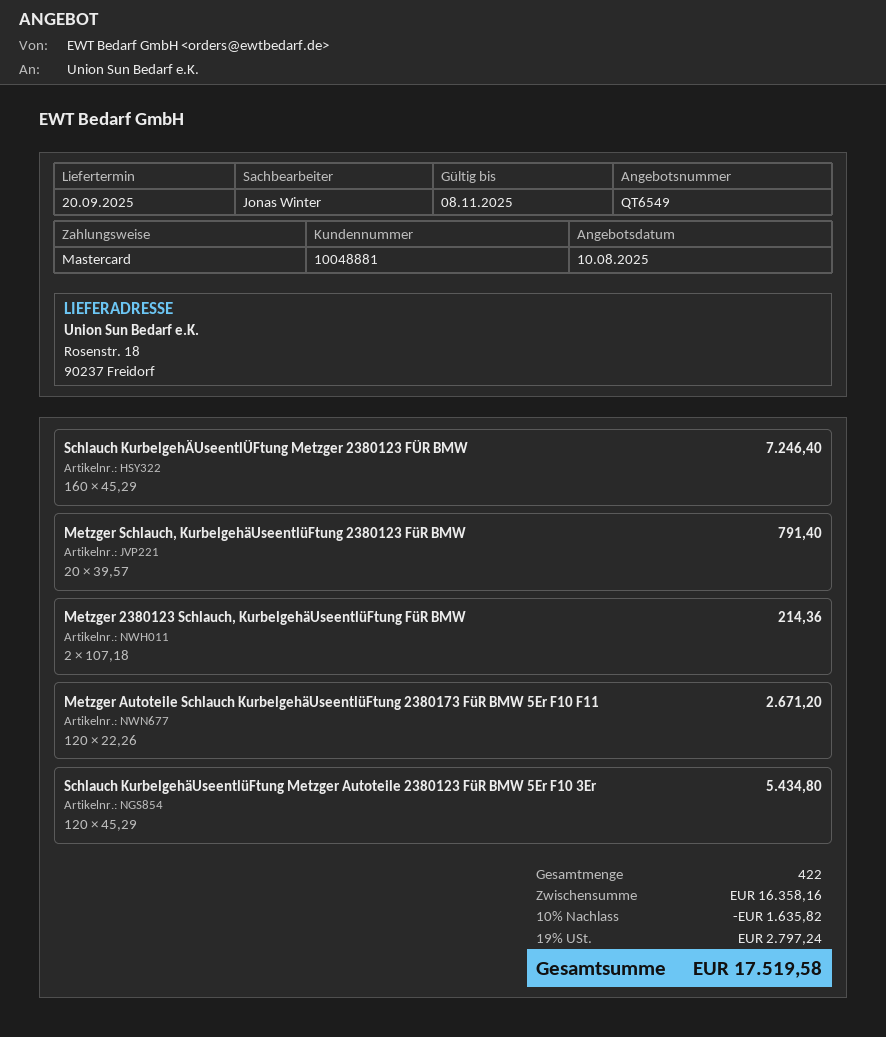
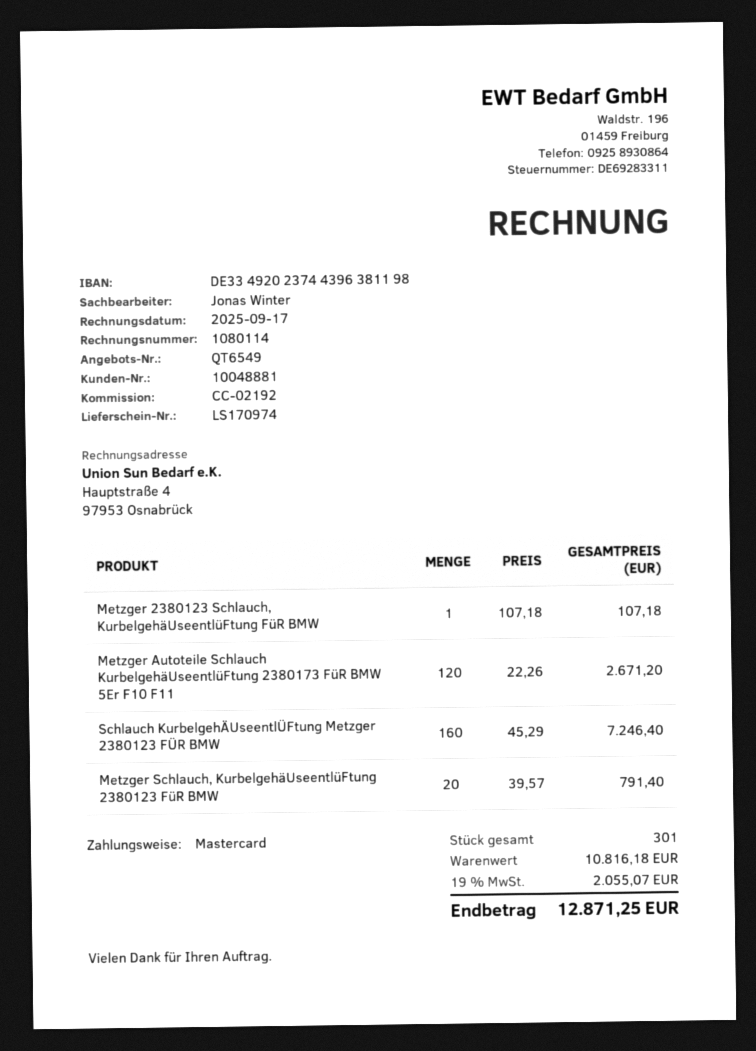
Metzger 2380123 Schlauch, KurbelgehäUseentlüFtung FüR BMW: 2 x 107.18 = 214.36 -> 1 x 107.18 = 107.18
Schlauch KurbelgehäUseentlüFtung Metzger Autoteile 2380123 FüR BMW 5Er F10 3Er: 120 x 45.29 = 5434.80 -> none
total quantity: 422 -> 301
subtotal: 16358.16 -> 10816.18
discount: 10% = 1635.82 -> none
tax: 19% = 2797.24 -> 19% = 2055.07
total: 17519.58 -> 12871.25

